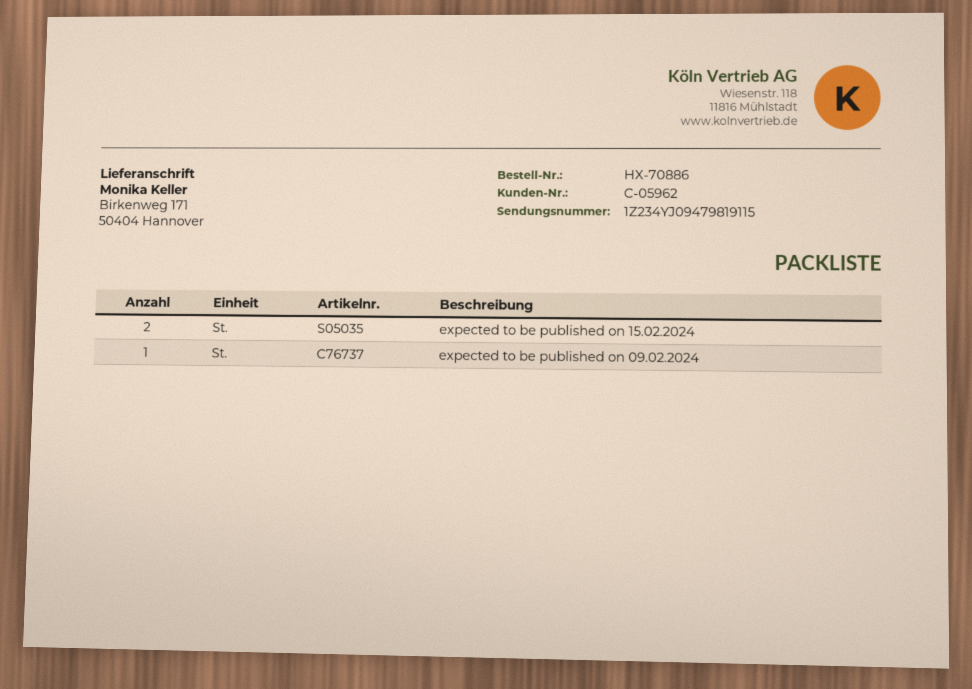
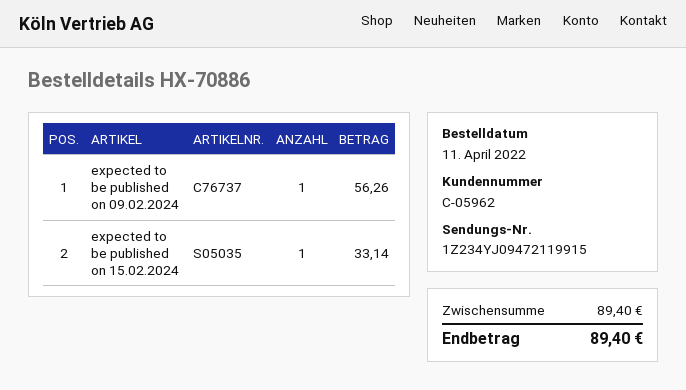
tracking number: 1Z234YJ09479819115 -> 1Z234YJ09472119915
expected to be published on 15.02.2024: 2 -> 1

